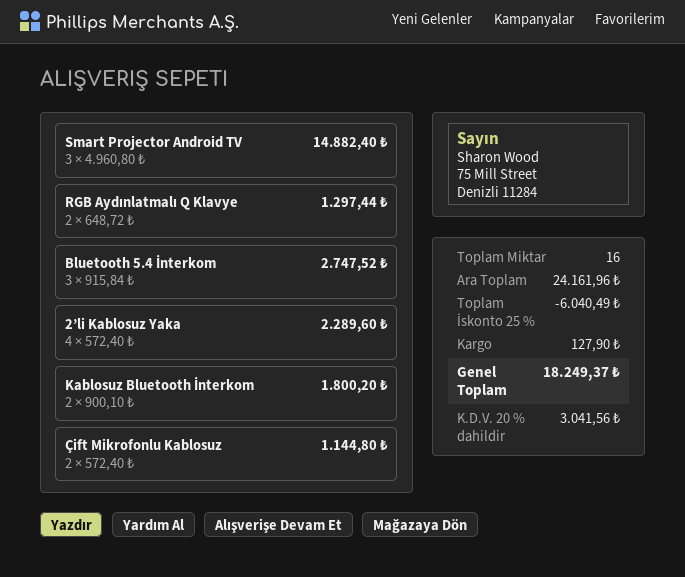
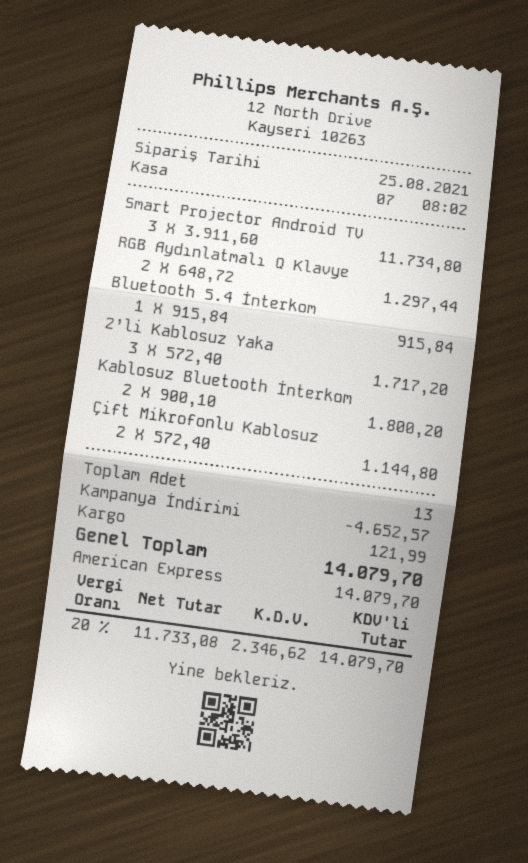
Smart Projector Android TV: 3 x 4960.80 = 14882.40 -> 3 x 3911.60 = 11734.80
Bluetooth 5.4 İnterkom: 3 x 915.84 = 2747.52 -> 1 x 915.84 = 915.84
2’li Kablosuz Yaka: 4 x 572.40 = 2289.60 -> 3 x 572.40 = 1717.20
total quantity: 16 -> 13
discount: 6040.49 -> 4652.57
shipping: 127.90 -> 121.99
tax: 20% = 3041.56 -> 20% = 2346.62
total: 18249.37 -> 14079.70

